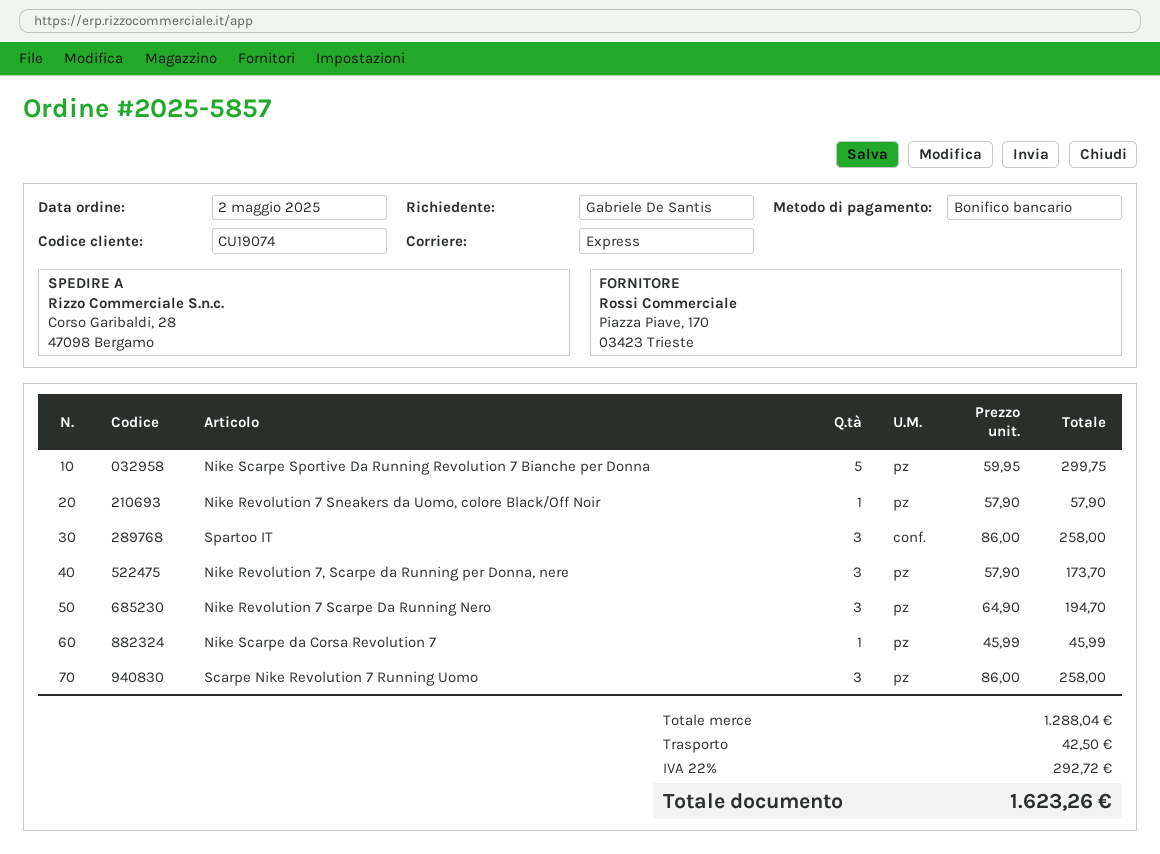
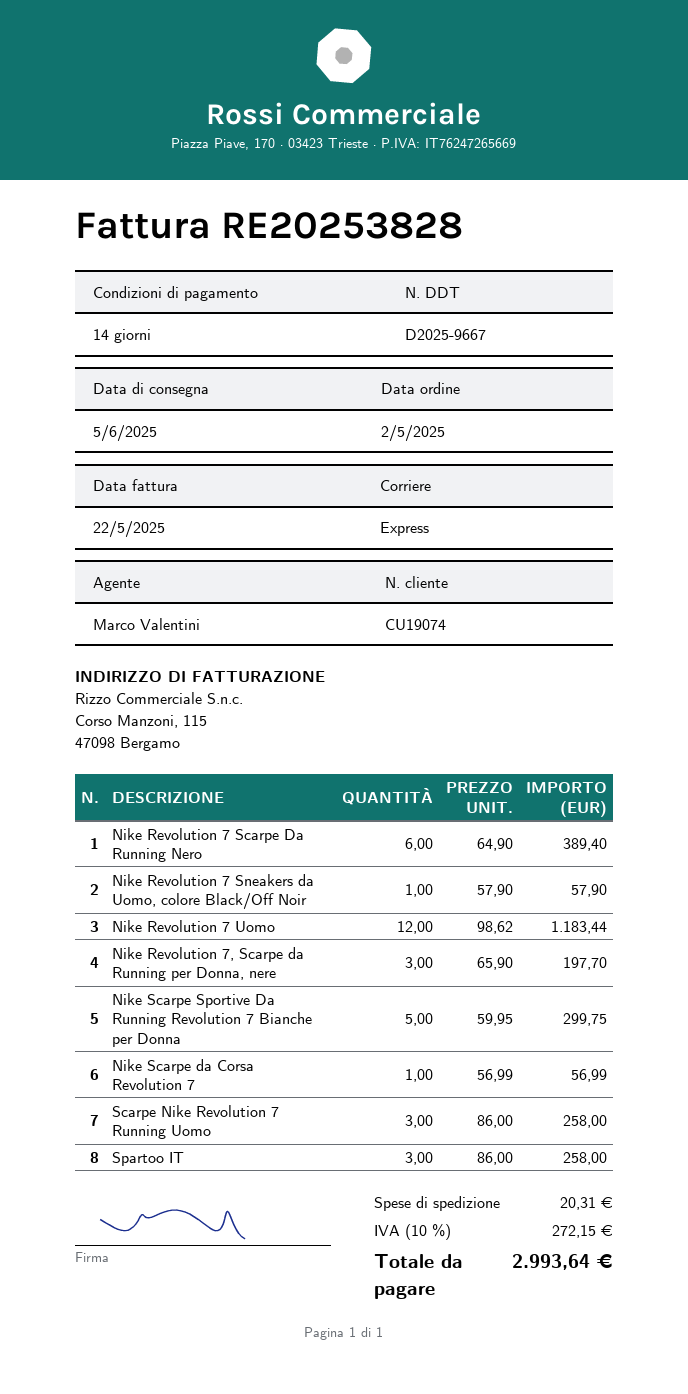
Nike Revolution 7, Scarpe da Running per Donna, nere: 3 x 57.90 = 173.70 -> 3 x 65.90 = 197.70
Nike Revolution 7 Scarpe Da Running Nero: 3 x 64.90 = 194.70 -> 6 x 64.90 = 389.40
Nike Scarpe da Corsa Revolution 7: 1 x 45.99 = 45.99 -> 1 x 56.99 = 56.99
Nike Revolution 7 Uomo: none -> 12 x 98.62 = 1183.44
shipping: 42.50 -> 20.31
tax: 22% = 292.72 -> 10% = 272.15
total: 1623.26 -> 2993.64

